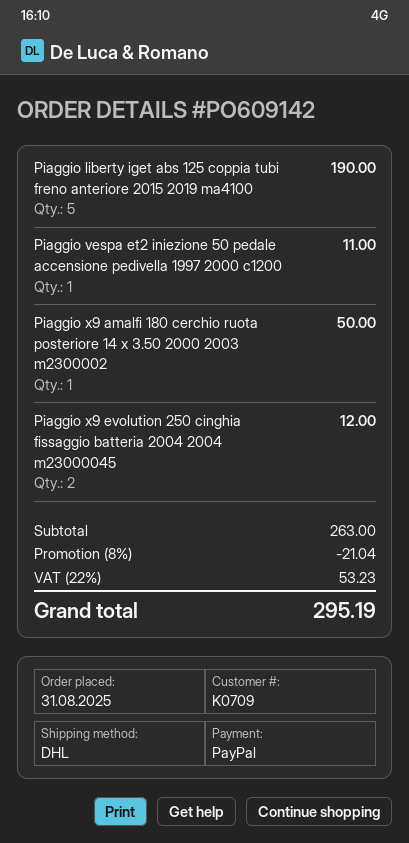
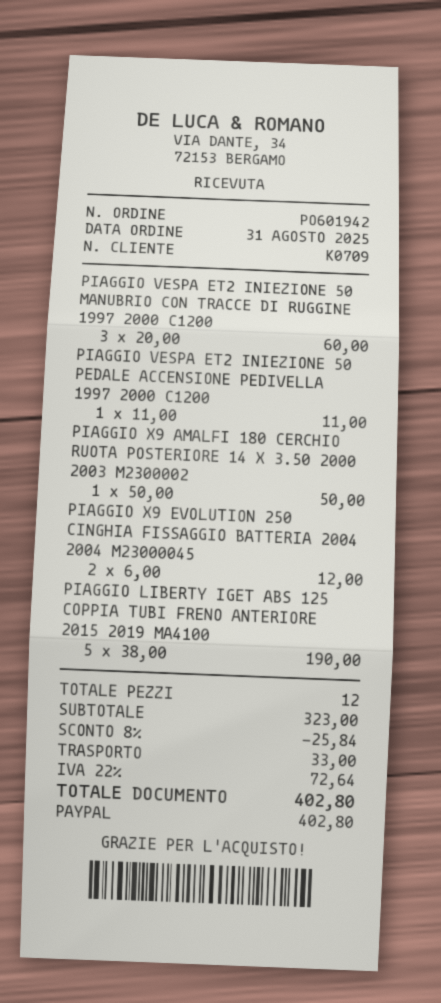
order number: PO609142 -> PO601942
PIAGGIO VESPA ET2 INIEZIONE 50 MANUBRIO CON TRACCE DI RUGGINE 1997 2000 C1200: none -> 3 for 60.00
subtotal: 263.00 -> 323.00
discount: 8% = 21.04 -> 8% = 25.84
shipping: none -> 33.00
tax: 22% = 53.23 -> 22% = 72.64
total: 295.19 -> 402.80

